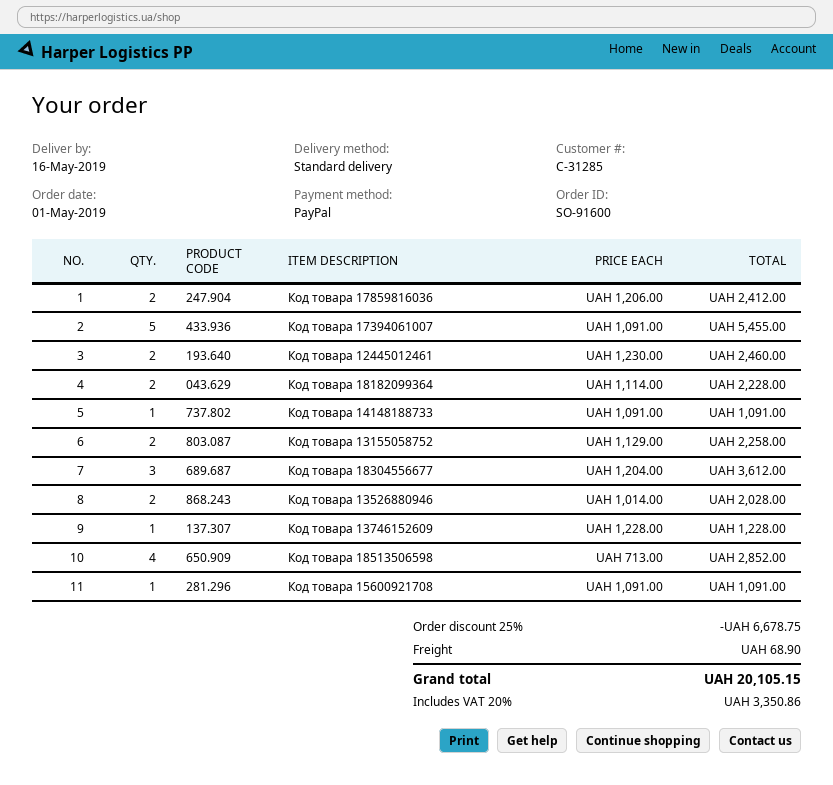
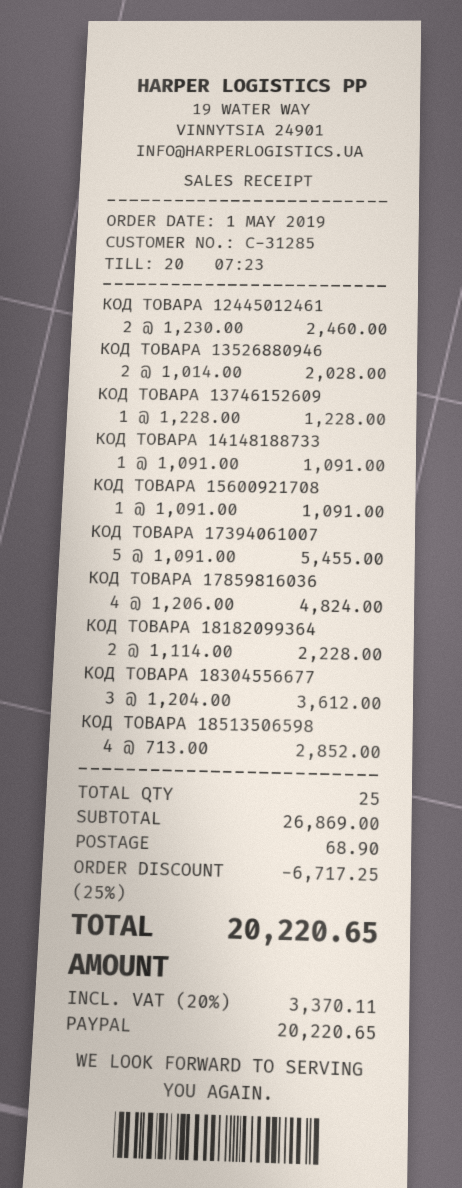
Код товара 17859816036: 2 x 1206.00 = 2412.00 -> 4 x 1206.00 = 4824.00
Код товара 13155058752: 2 x 1129.00 = 2258.00 -> none
discount: 25% = 6678.75 -> 25% = 6717.25
tax: 20% = 3350.86 -> 20% = 3370.11
total: 20105.15 -> 20220.65

